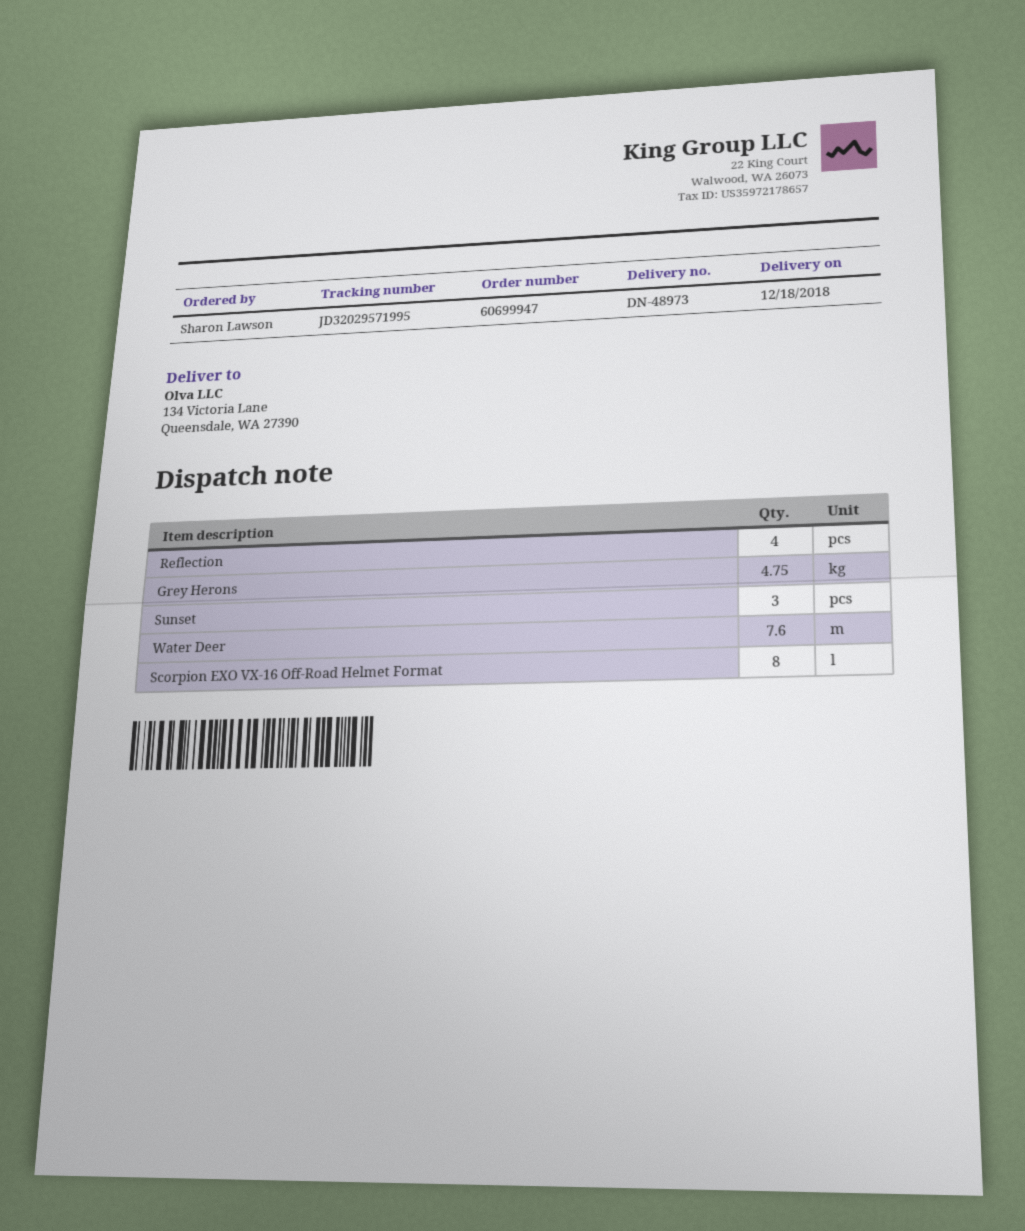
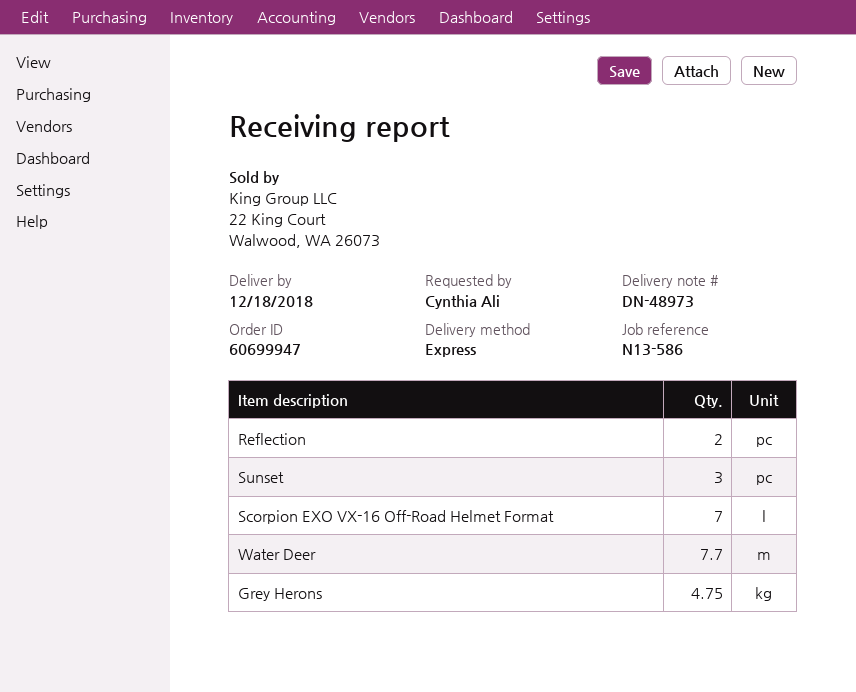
ordered by: Sharon Lawson -> Cynthia Ali
Reflection: 4 -> 2
Water Deer: 7.6 -> 7.7
Scorpion EXO VX-16 Off-Road Helmet Format: 8 -> 7

